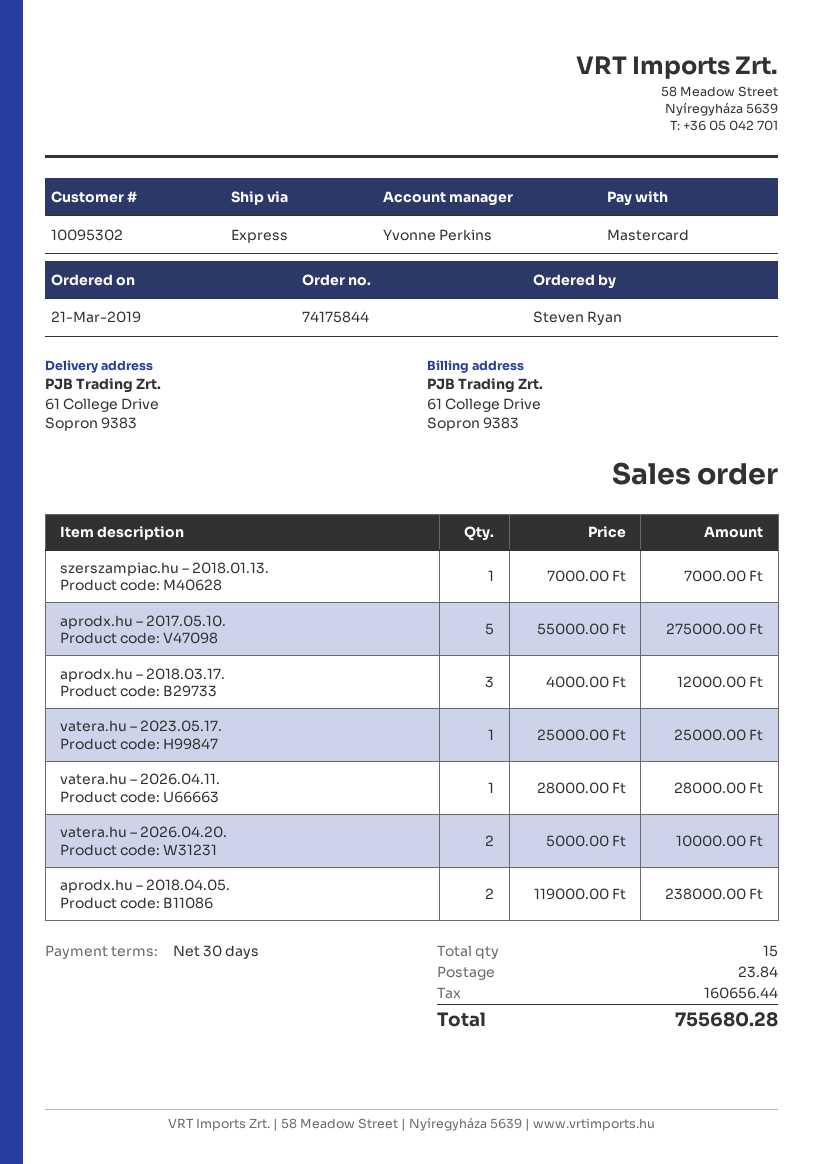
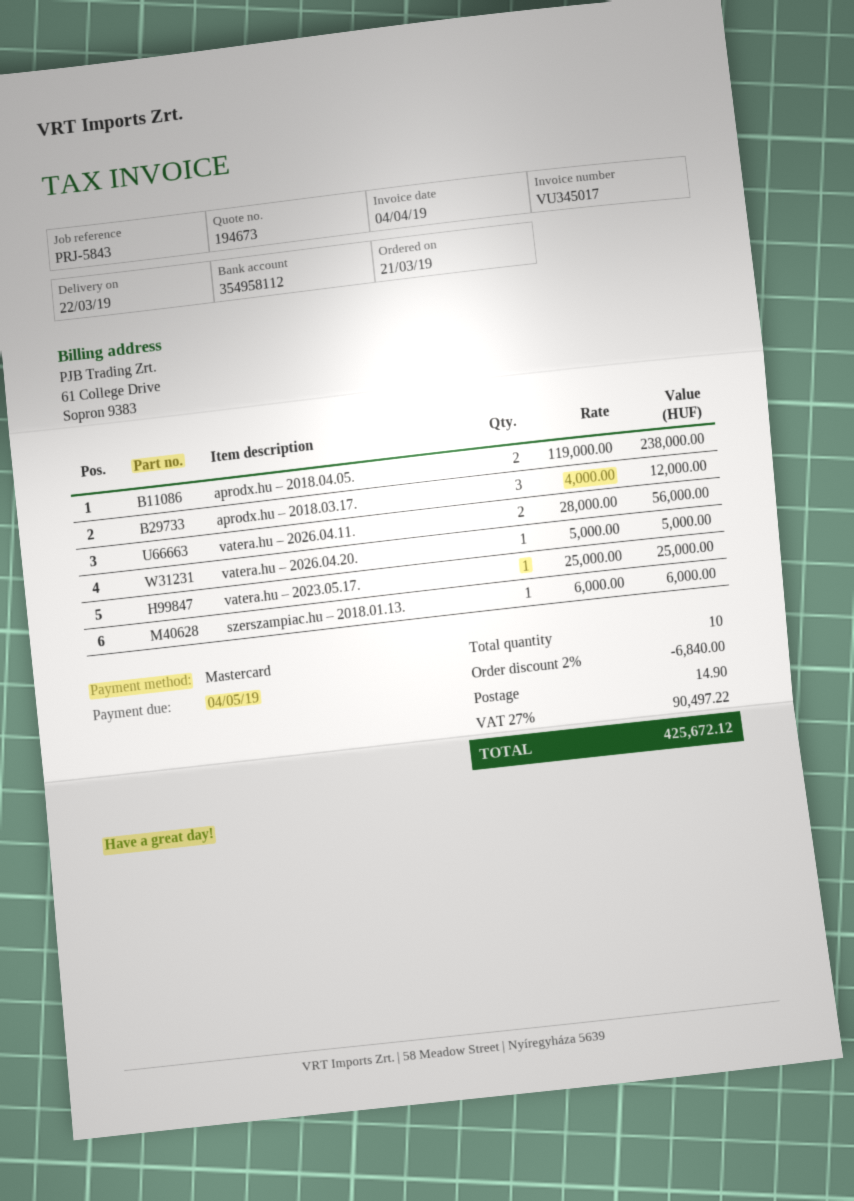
szerszampiac.hu – 2018.01.13.: 1 x 7000.00 = 7000.00 -> 1 x 6000.00 = 6000.00
aprodx.hu – 2017.05.10.: 5 x 55000.00 = 275000.00 -> none
vatera.hu – 2026.04.11.: 1 x 28000.00 = 28000.00 -> 2 x 28000.00 = 56000.00
vatera.hu – 2026.04.20.: 2 x 5000.00 = 10000.00 -> 1 x 5000.00 = 5000.00
total quantity: 15 -> 10
discount: none -> 2% = 6840.00
shipping: 23.84 -> 14.90
tax: 160656.44 -> 90497.22
total: 755680.28 -> 425672.12

